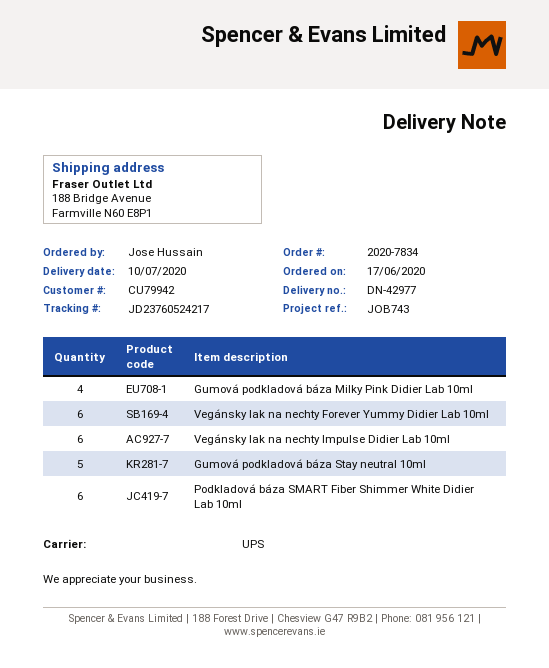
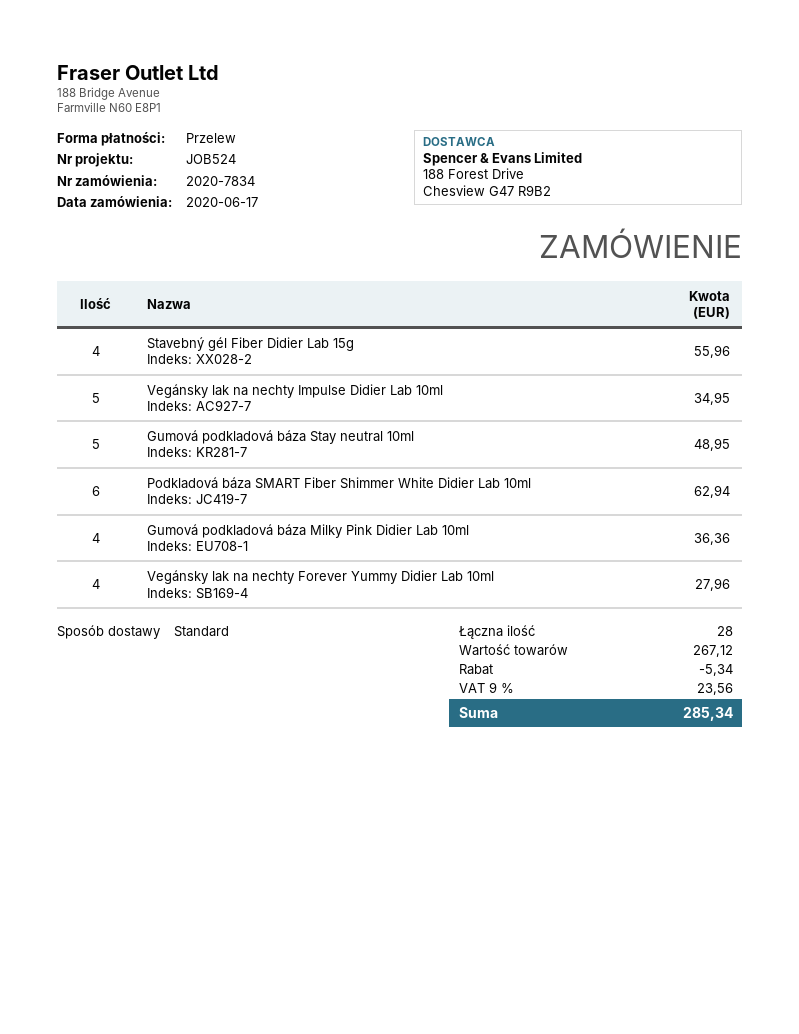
reference: JOB743 -> JOB524
shipping method: UPS -> standard
Vegánsky lak na nechty Forever Yummy Didier Lab 10ml: 6 -> 4
Vegánsky lak na nechty Impulse Didier Lab 10ml: 6 -> 5
Stavebný gél Fiber Didier Lab 15g: none -> 4

